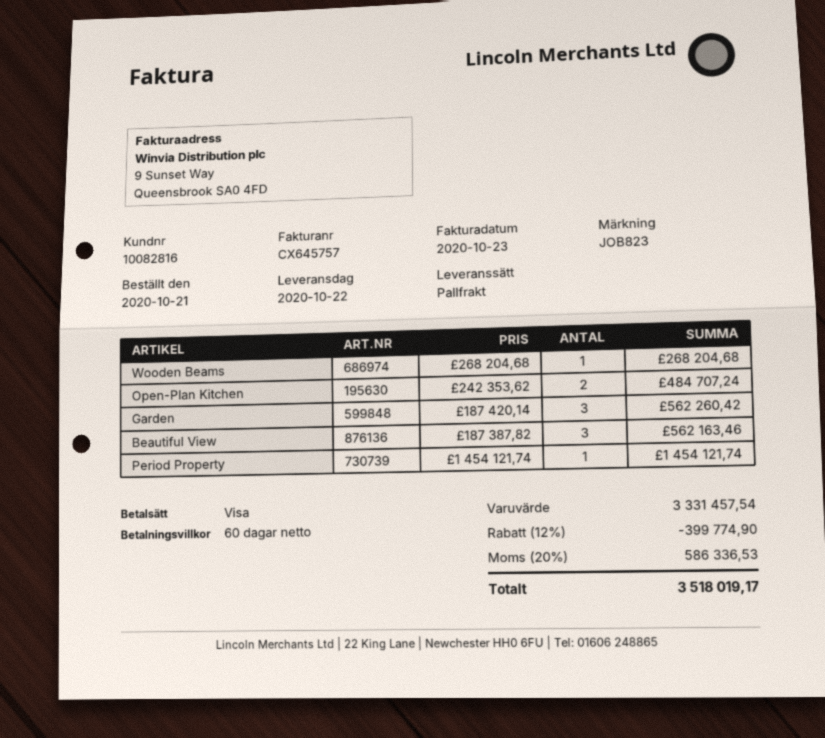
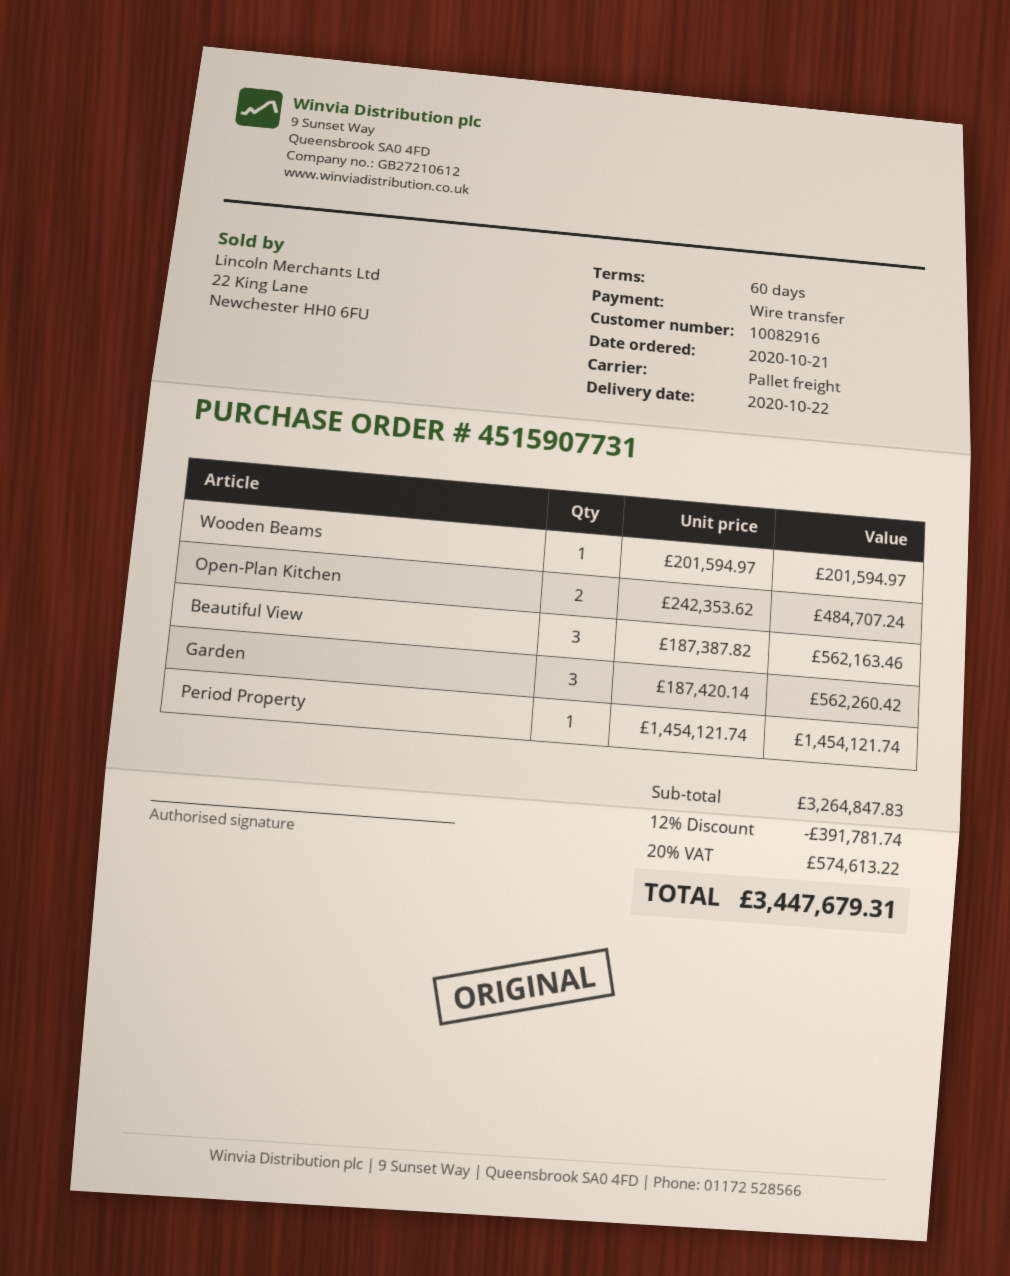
customer number: 10082816 -> 10082916
payment method: Visa -> bank transfer
Wooden Beams: 1 x 268204.68 = 268204.68 -> 1 x 201594.97 = 201594.97
subtotal: 3331457.54 -> 3264847.83
discount: 12% = 399774.90 -> 12% = 391781.74
tax: 20% = 586336.53 -> 20% = 574613.22
total: 3518019.17 -> 3447679.31

